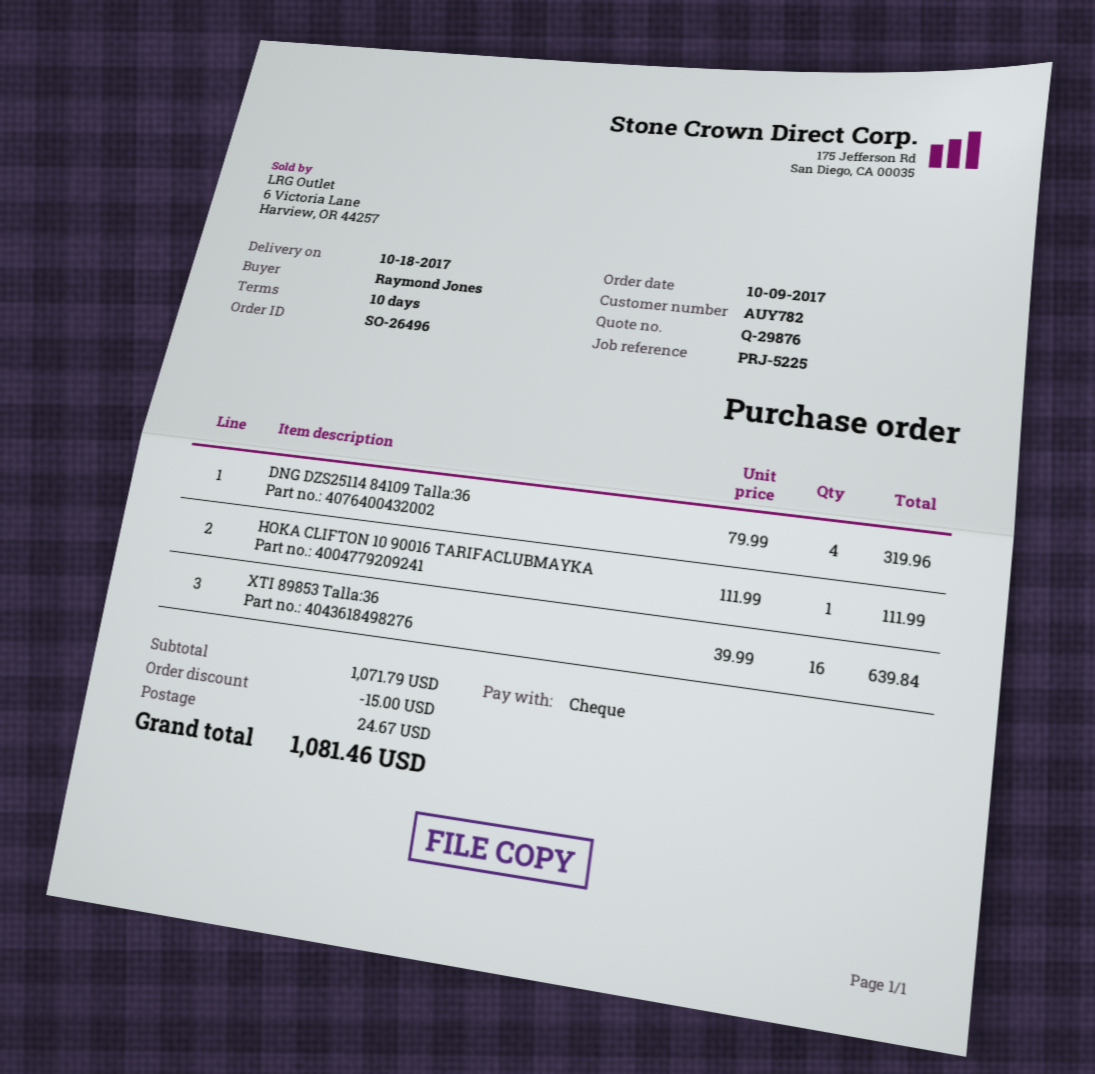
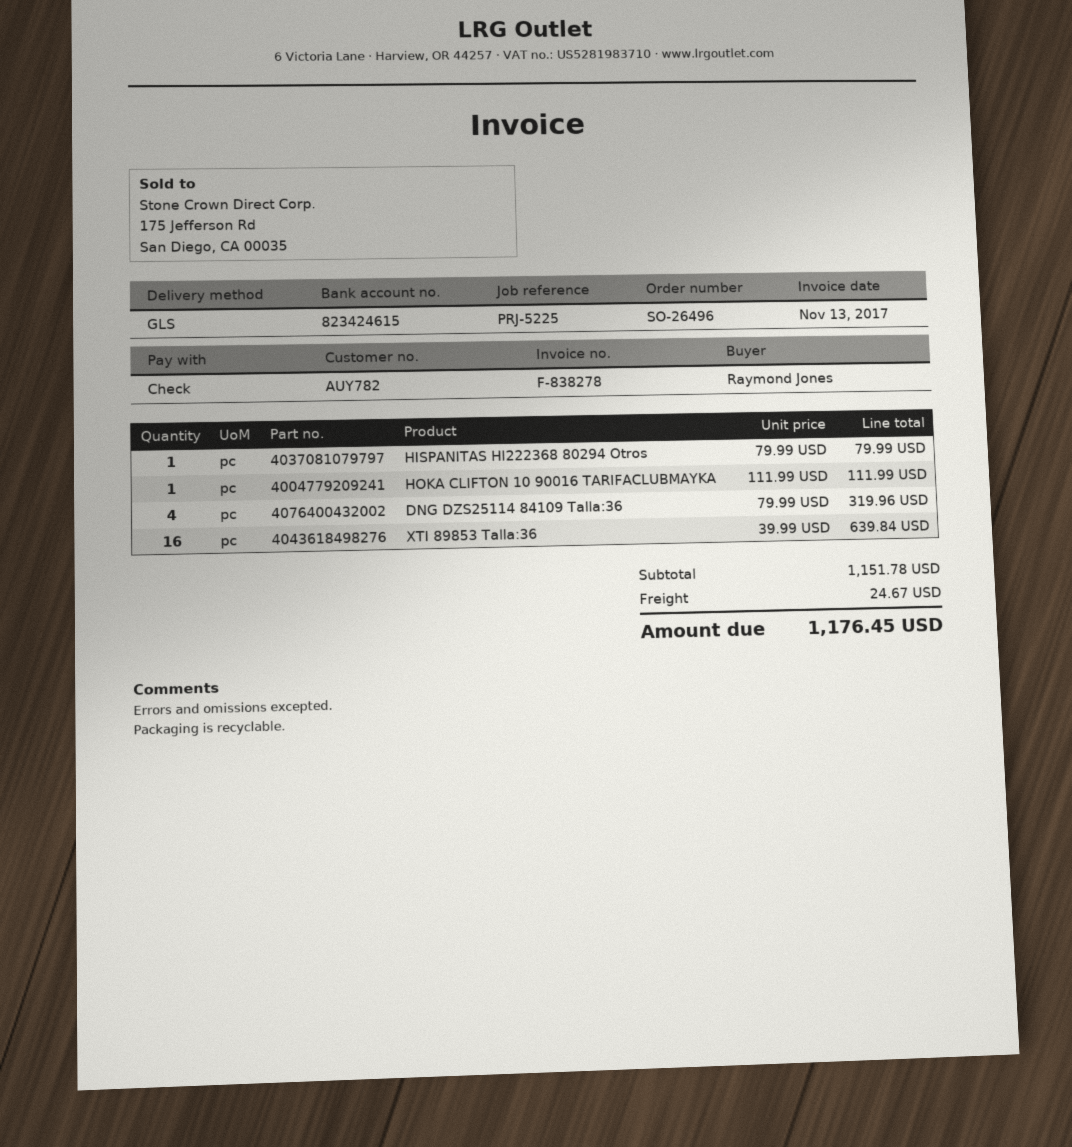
HISPANITAS HI222368 80294 Otros: none -> 1 x 79.99 = 79.99
subtotal: 1071.79 -> 1151.78
discount: 15.00 -> none
total: 1081.46 -> 1176.45

